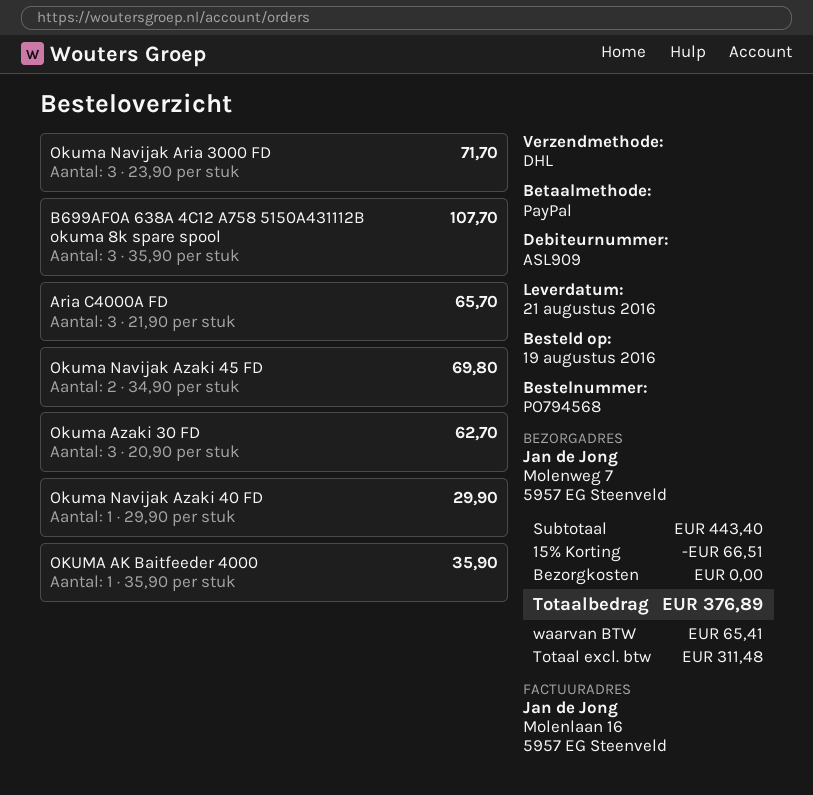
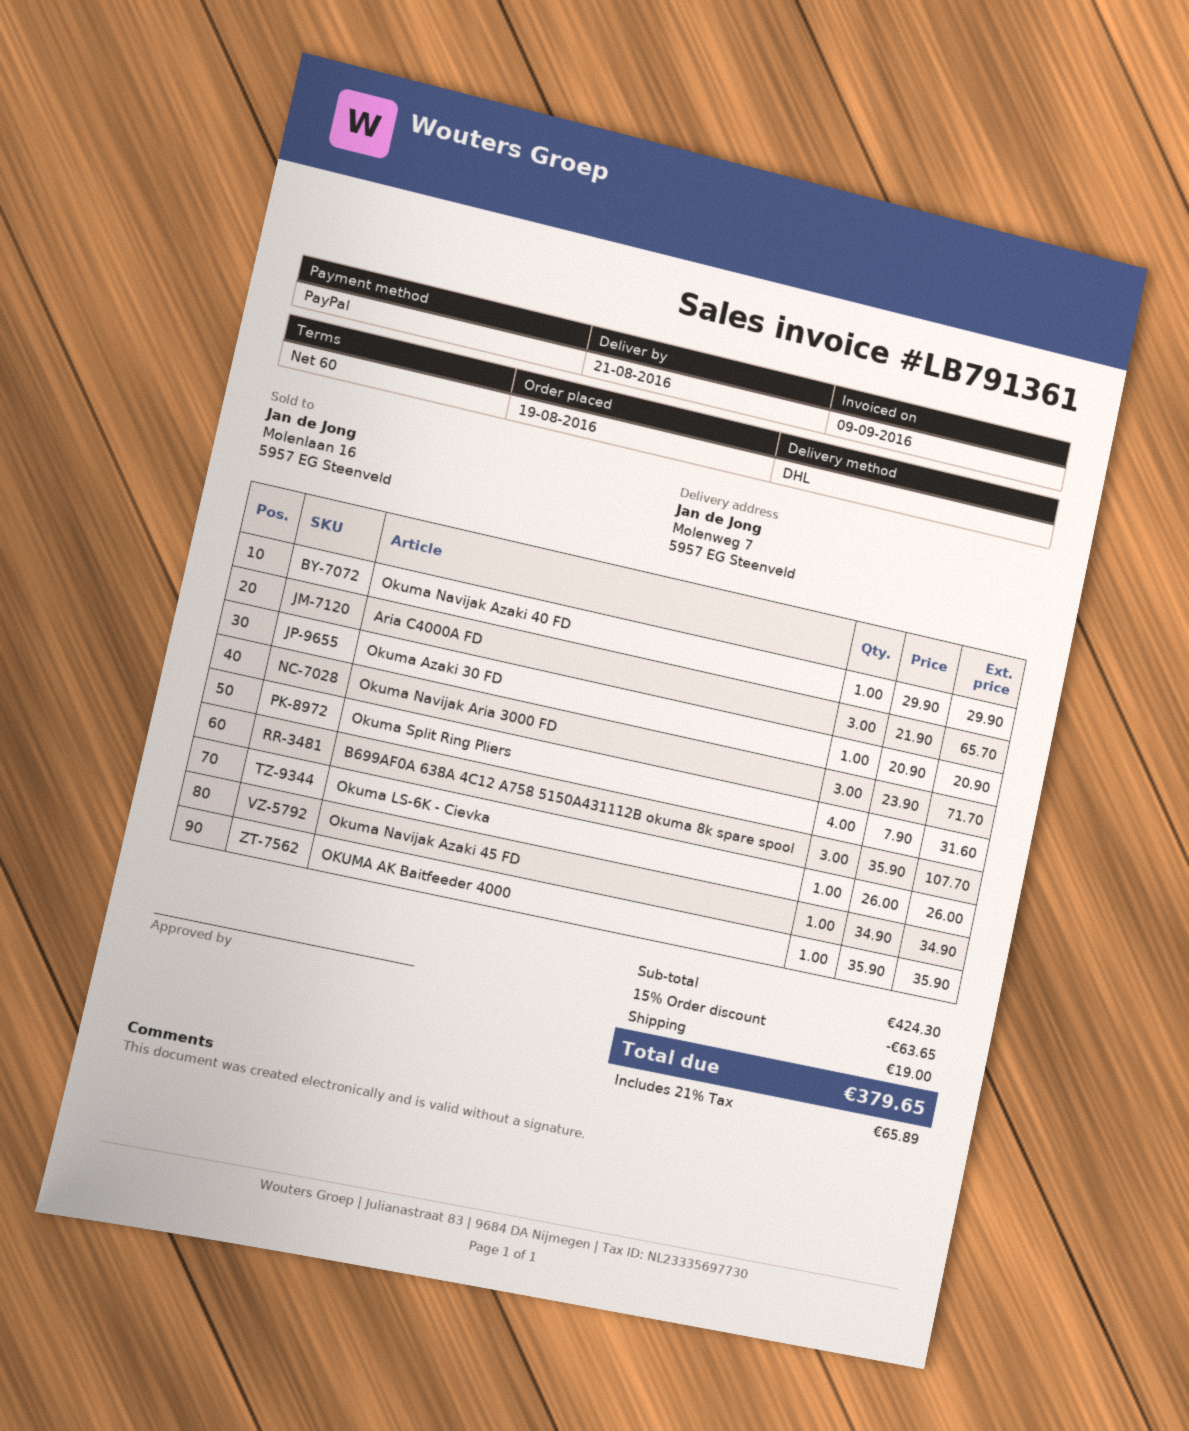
Okuma Navijak Azaki 45 FD: 2 x 34.90 = 69.80 -> 1 x 34.90 = 34.90
Okuma Azaki 30 FD: 3 x 20.90 = 62.70 -> 1 x 20.90 = 20.90
Okuma Split Ring Pliers: none -> 4 x 7.90 = 31.60
Okuma LS-6K - Cievka: none -> 1 x 26.00 = 26.00
subtotal: 443.40 -> 424.30
discount: 15% = 66.51 -> 15% = 63.65
shipping: 0.00 -> 19.00
tax: 65.41 -> 65.89
total: 376.89 -> 379.65

